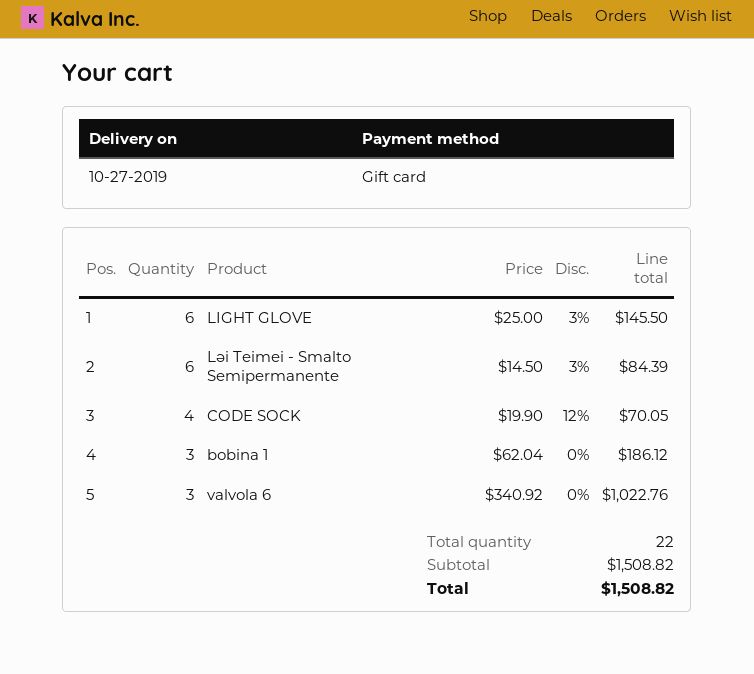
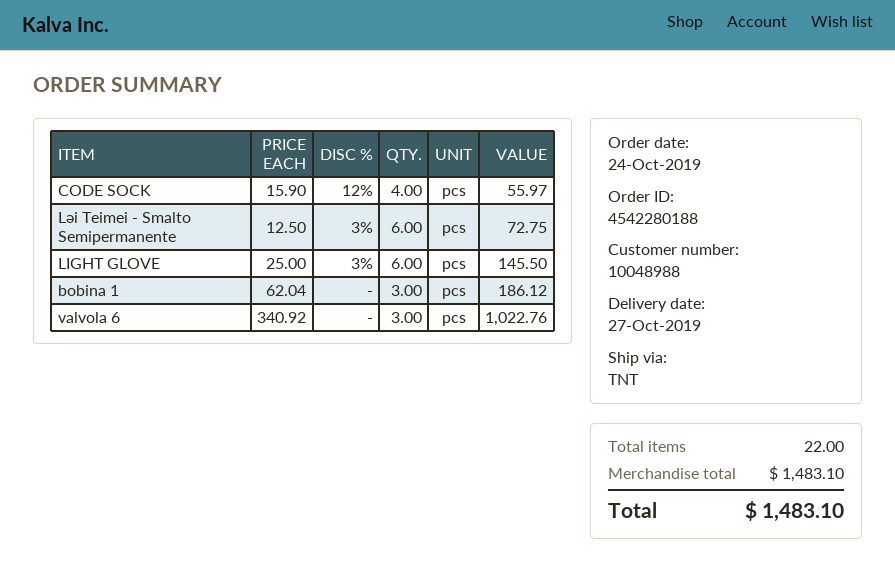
Ləi Teimei - Smalto Semipermanente: 6 x 14.50 - 3% = 84.39 -> 6 x 12.50 - 3% = 72.75
CODE SOCK: 4 x 19.90 - 12% = 70.05 -> 4 x 15.90 - 12% = 55.97
subtotal: 1508.82 -> 1483.10
total: 1508.82 -> 1483.10

